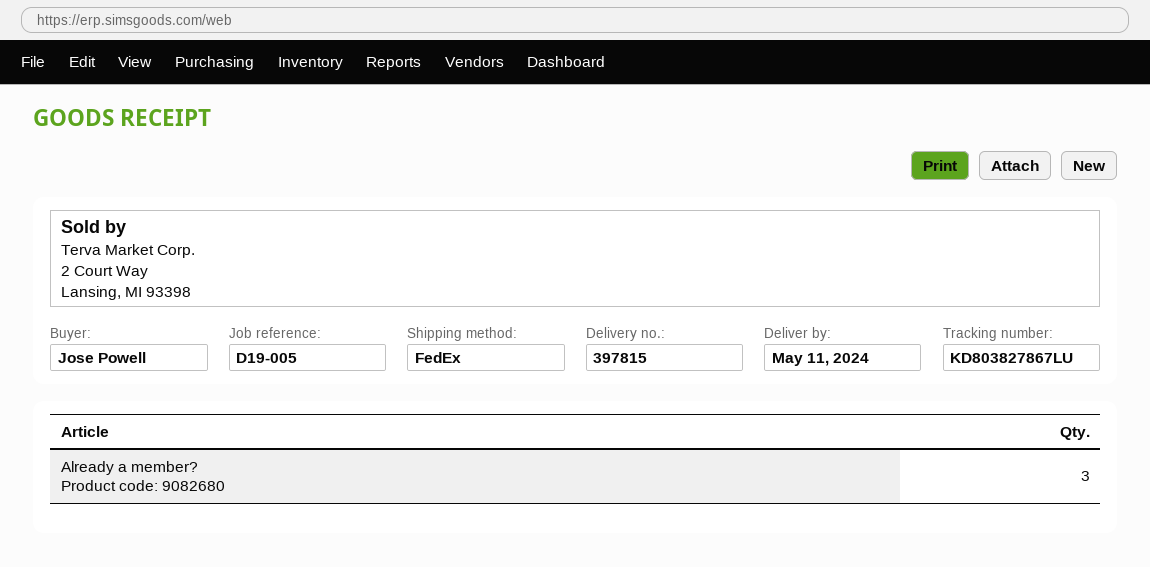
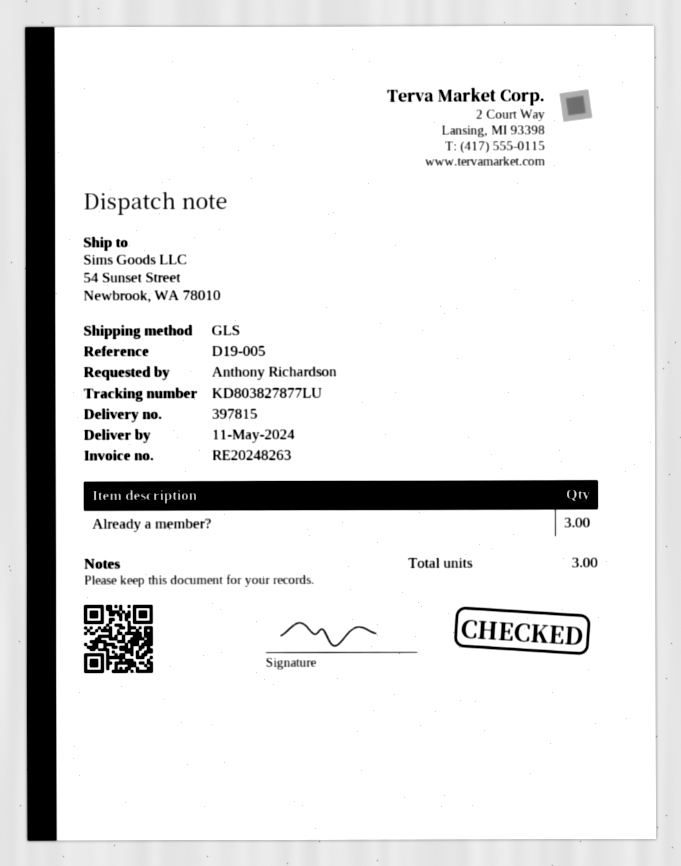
ordered by: Jose Powell -> Anthony Richardson
shipping method: FedEx -> GLS
tracking number: KD803827867LU -> KD803827877LU

